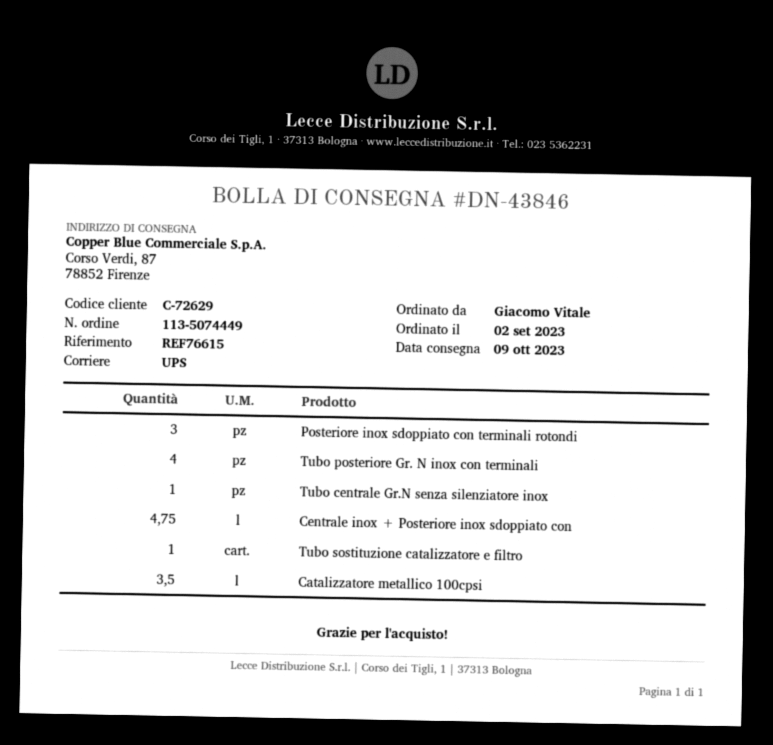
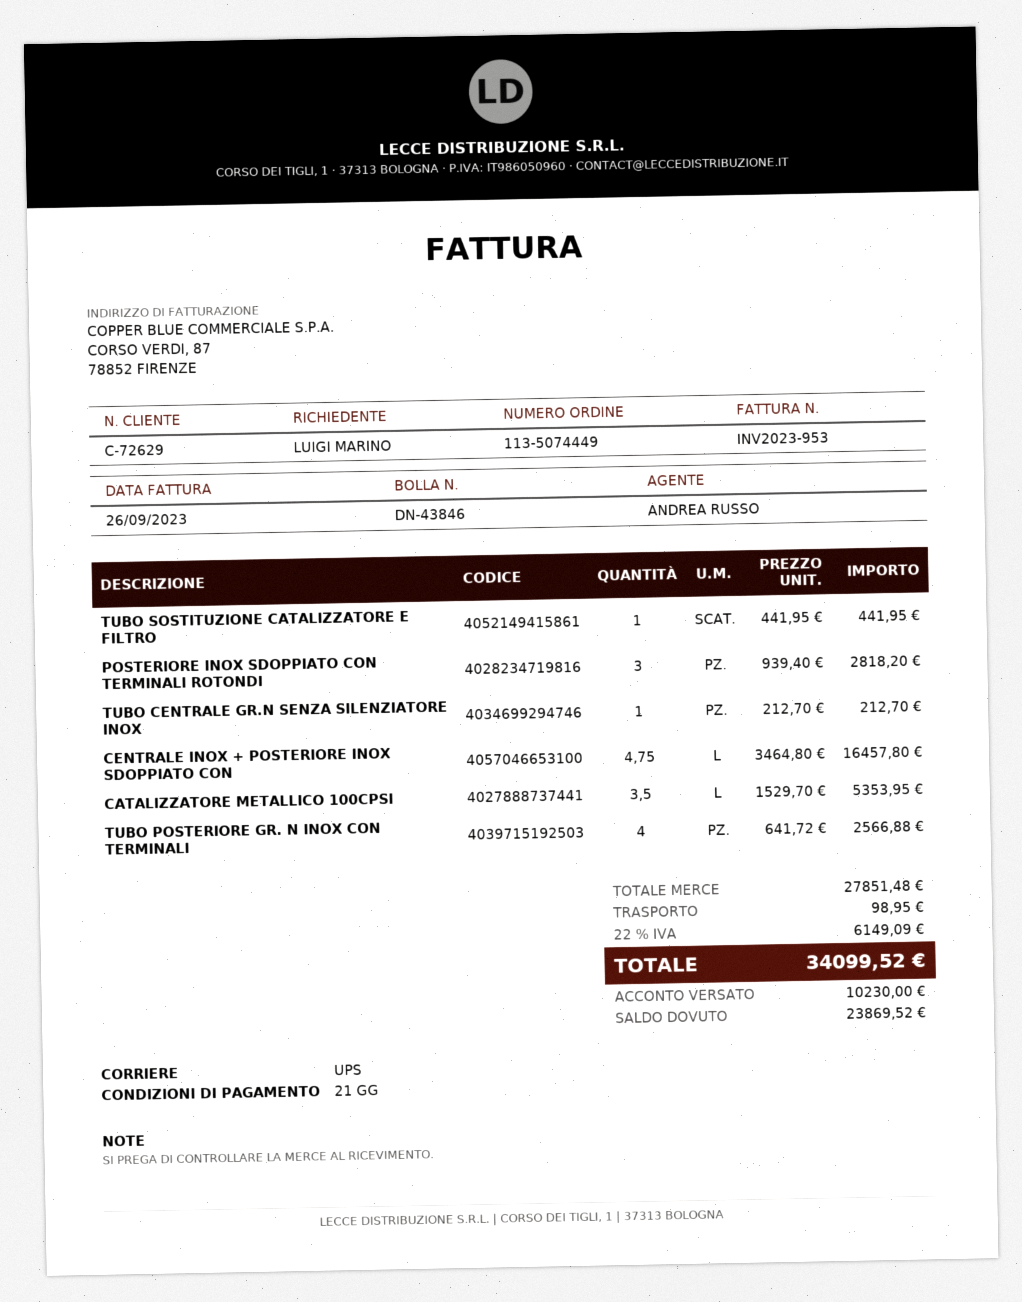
ordered by: Giacomo Vitale -> LUIGI MARINO

